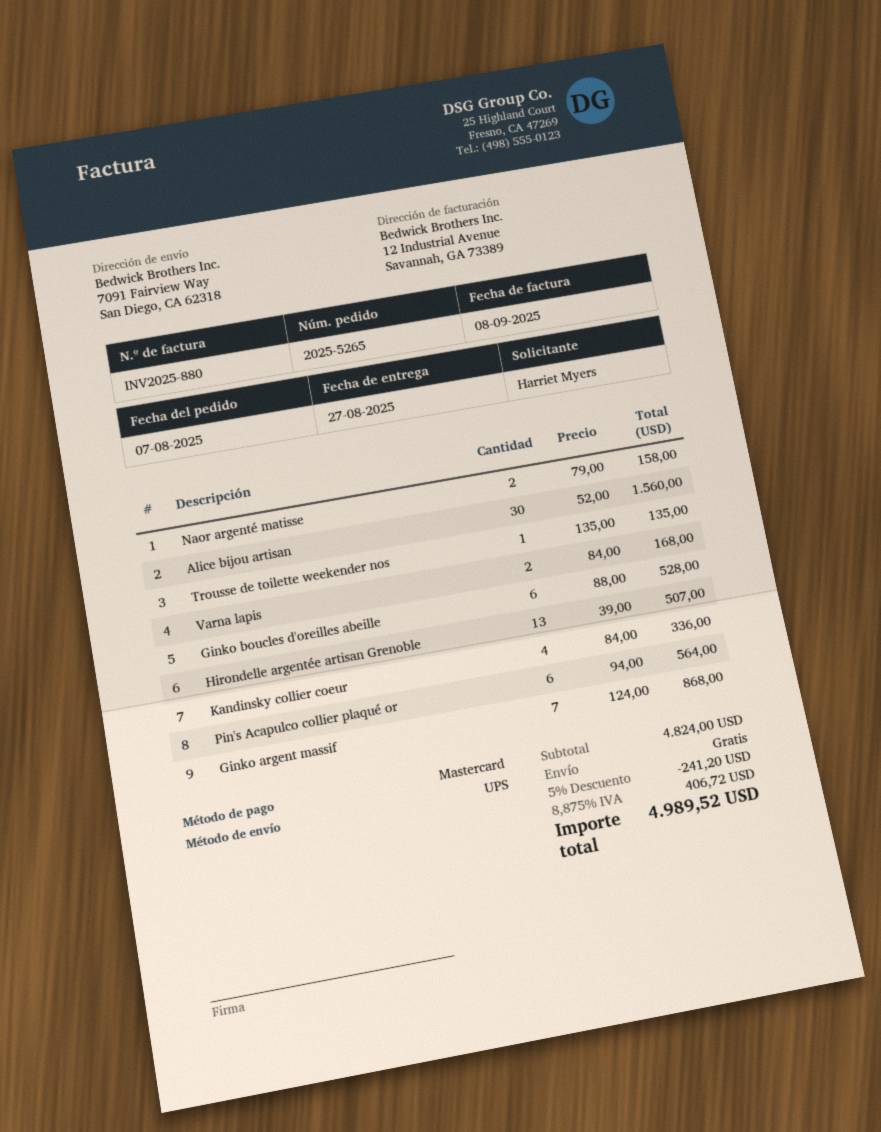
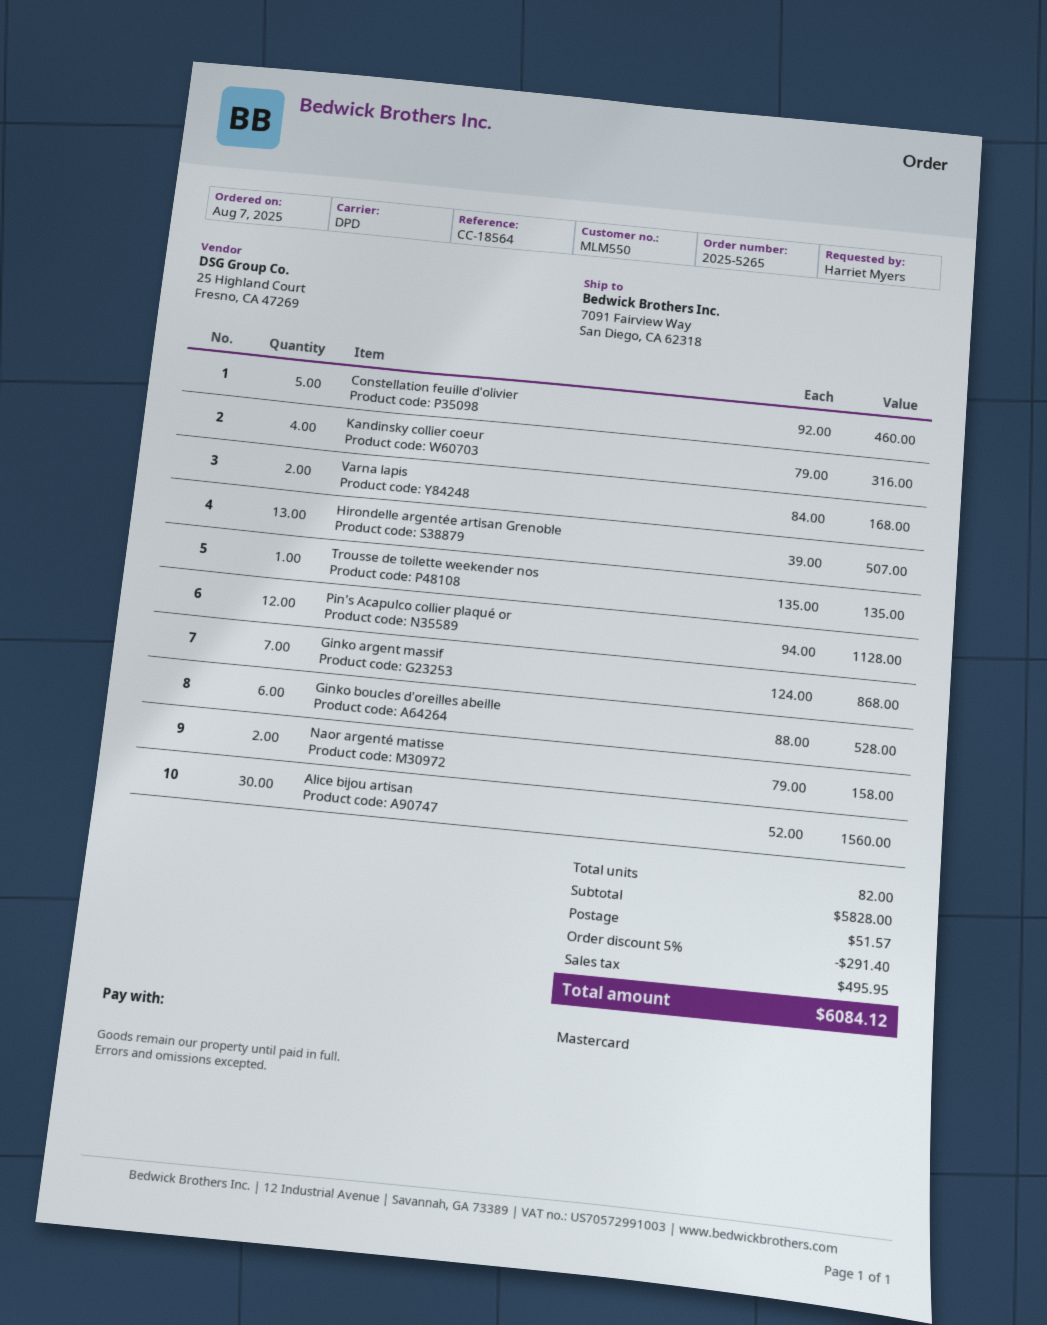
shipping method: UPS -> DPD
Kandinsky collier coeur: 4 x 84.00 = 336.00 -> 4 x 79.00 = 316.00
Pin's Acapulco collier plaqué or: 6 x 94.00 = 564.00 -> 12 x 94.00 = 1128.00
Constellation feuille d'olivier: none -> 5 x 92.00 = 460.00
subtotal: 4824.00 -> 5828.00
discount: 5% = 241.20 -> 5% = 291.40
shipping: 0.00 -> 51.57
tax: 406.72 -> 495.95
total: 4989.52 -> 6084.12

